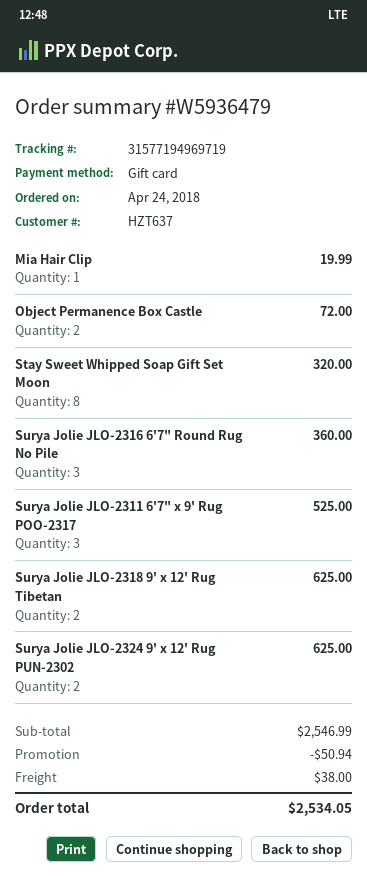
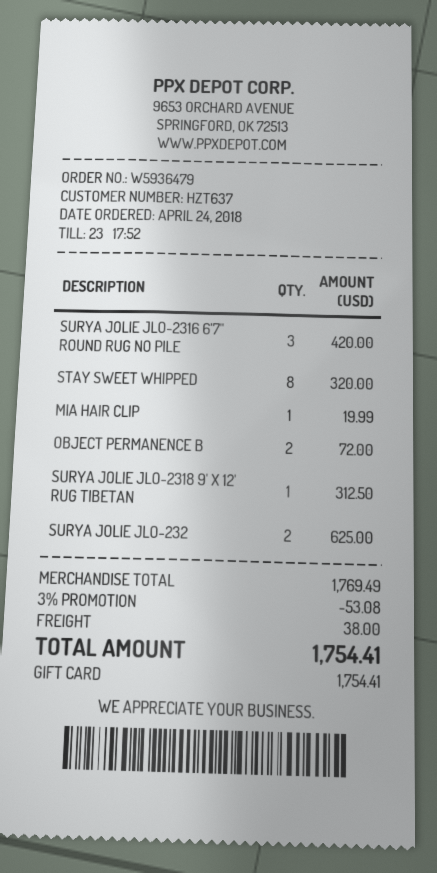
Surya Jolie JLO-2316 6'7" Round Rug No Pile: 3 for 360.00 -> 3 for 420.00
Surya Jolie JLO-2311 6'7" x 9' Rug POO-2317: 3 for 525.00 -> none
Surya Jolie JLO-2318 9' x 12' Rug Tibetan: 2 for 625.00 -> 1 for 312.50
subtotal: 2546.99 -> 1769.49
discount: 50.94 -> 53.08
total: 2534.05 -> 1754.41

